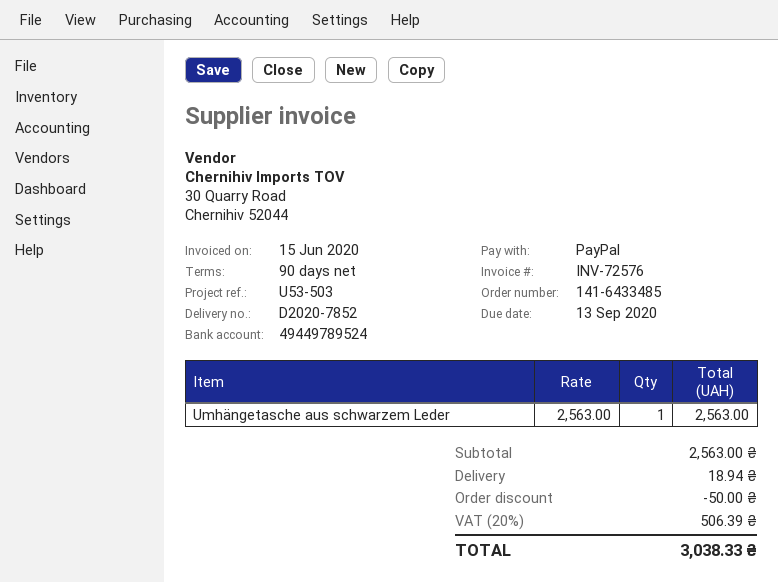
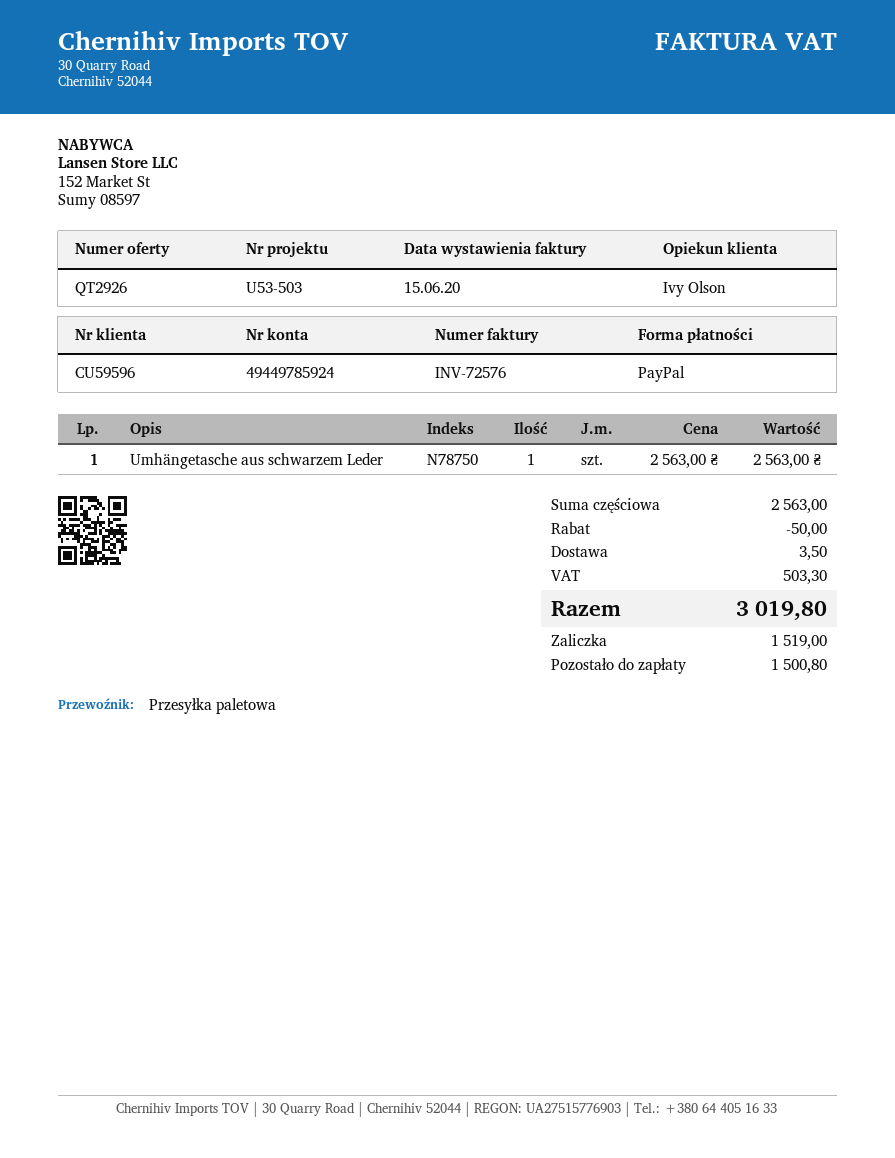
bank account: 49449789524 -> 49449785924
shipping: 18.94 -> 3.50
tax: 506.39 -> 503.30
total: 3038.33 -> 3019.80

